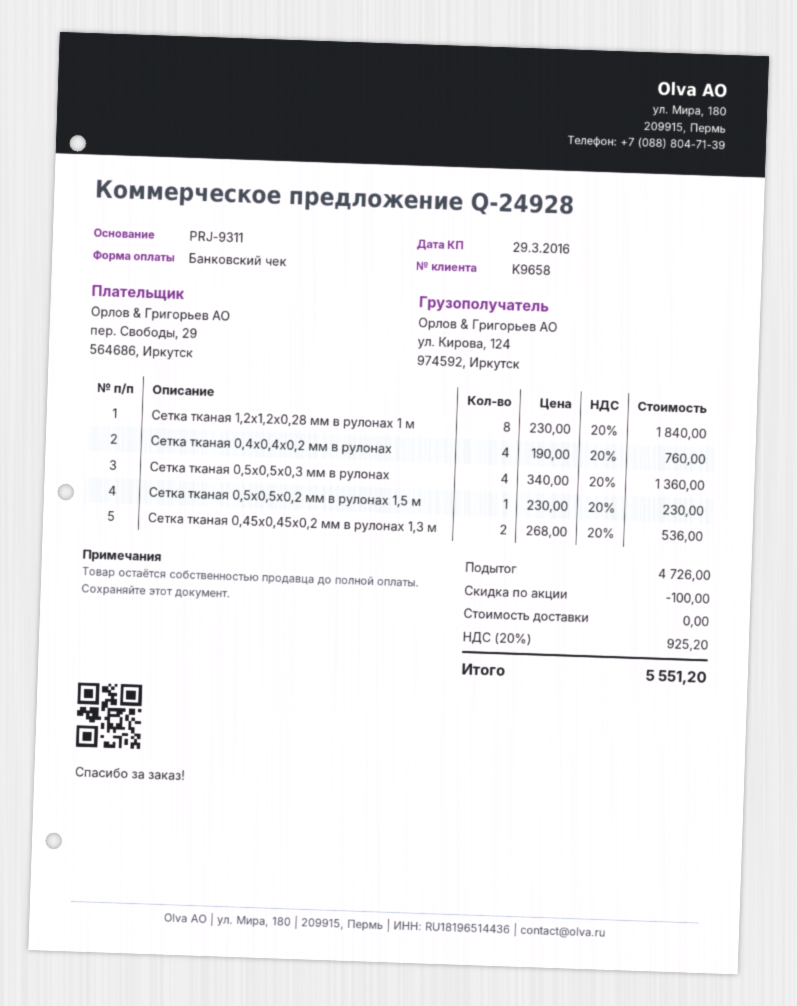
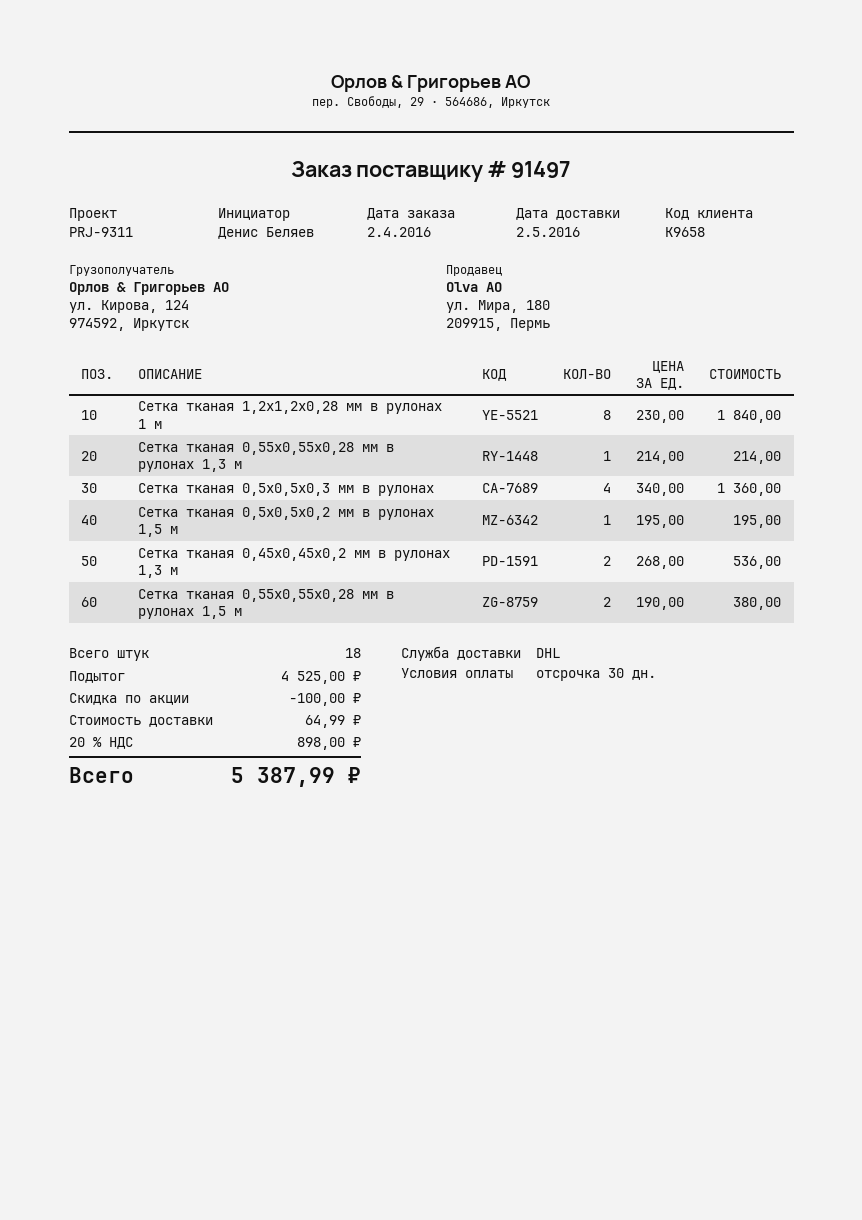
Сетка тканая 0,4х0,4х0,2 мм в рулонах: 4 x 190.00 = 760.00 -> none
Сетка тканая 0,5х0,5х0,2 мм в рулонах 1,5 м: 1 x 230.00 = 230.00 -> 1 x 195.00 = 195.00
Сетка тканая 0,55х0,55х0,28 мм в рулонах 1,3 м: none -> 1 x 214.00 = 214.00
Сетка тканая 0,55х0,55х0,28 мм в рулонах 1,5 м: none -> 2 x 190.00 = 380.00
subtotal: 4726.00 -> 4525.00
shipping: 0.00 -> 64.99
tax: 20% = 925.20 -> 20% = 898.00
total: 5551.20 -> 5387.99

